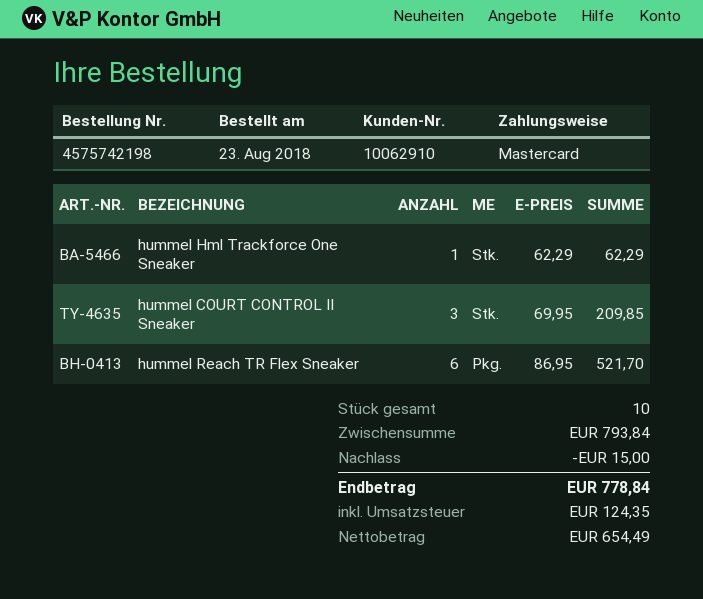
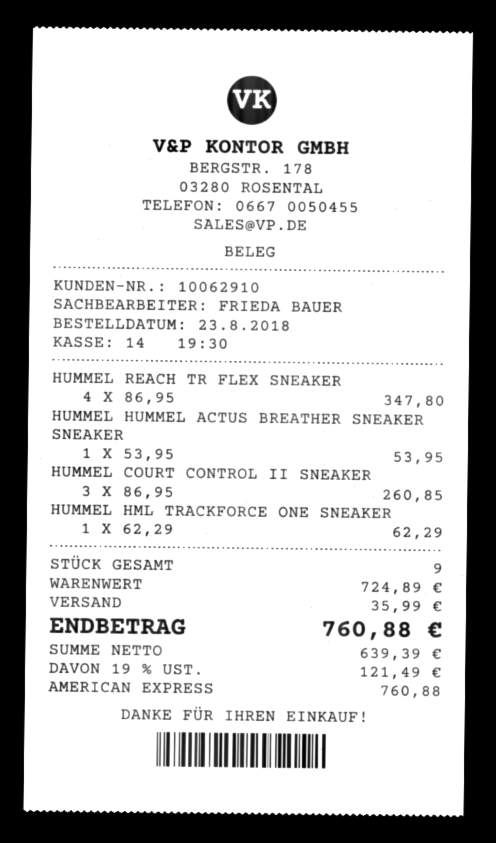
payment method: Mastercard -> American Express
hummel COURT CONTROL II Sneaker: 3 x 69.95 = 209.85 -> 3 x 86.95 = 260.85
hummel Reach TR Flex Sneaker: 6 x 86.95 = 521.70 -> 4 x 86.95 = 347.80
HUMMEL HUMMEL ACTUS BREATHER SNEAKER SNEAKER: none -> 1 x 53.95 = 53.95
total quantity: 10 -> 9
subtotal: 793.84 -> 724.89
discount: 15.00 -> none
shipping: none -> 35.99
net: 654.49 -> 639.39
tax: 124.35 -> 121.49
total: 778.84 -> 760.88

